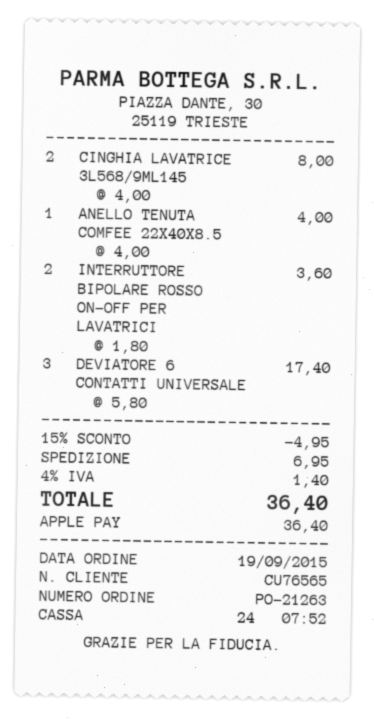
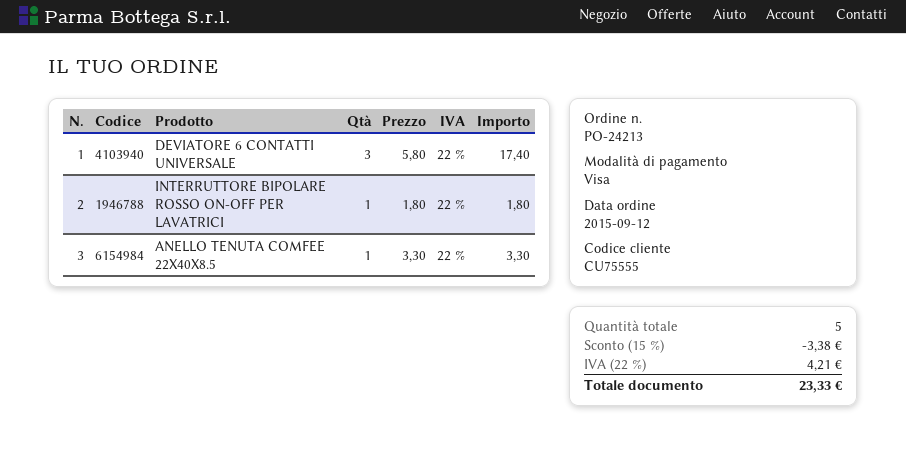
order number: PO-21263 -> PO-24213
order date: 2015-09-19 -> 2015-09-12
customer number: CU76565 -> CU75555
payment method: Apple Pay -> Visa
CINGHIA LAVATRICE 3L568/9ML145: 2 x 4.00 = 8.00 -> none
ANELLO TENUTA COMFEE 22X40X8.5: 1 x 4.00 = 4.00 -> 1 x 3.30 = 3.30
INTERRUTTORE BIPOLARE ROSSO ON-OFF PER LAVATRICI: 2 x 1.80 = 3.60 -> 1 x 1.80 = 1.80
discount: 15% = 4.95 -> 15% = 3.38
shipping: 6.95 -> none
tax: 4% = 1.40 -> 22% = 4.21
total: 36.40 -> 23.33

